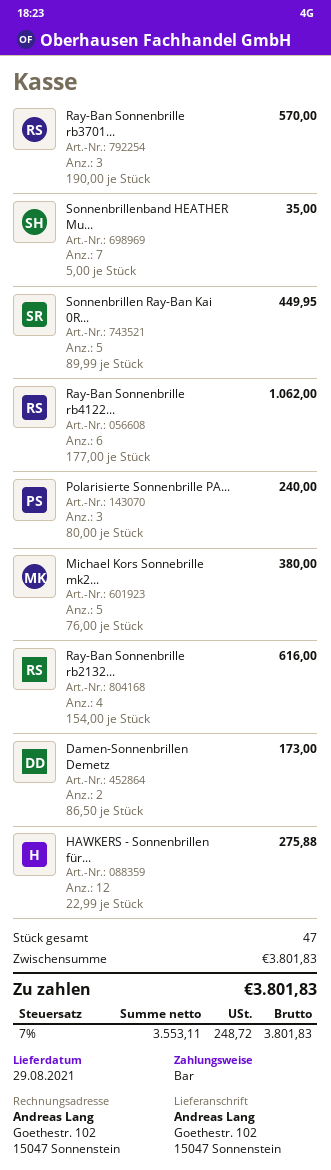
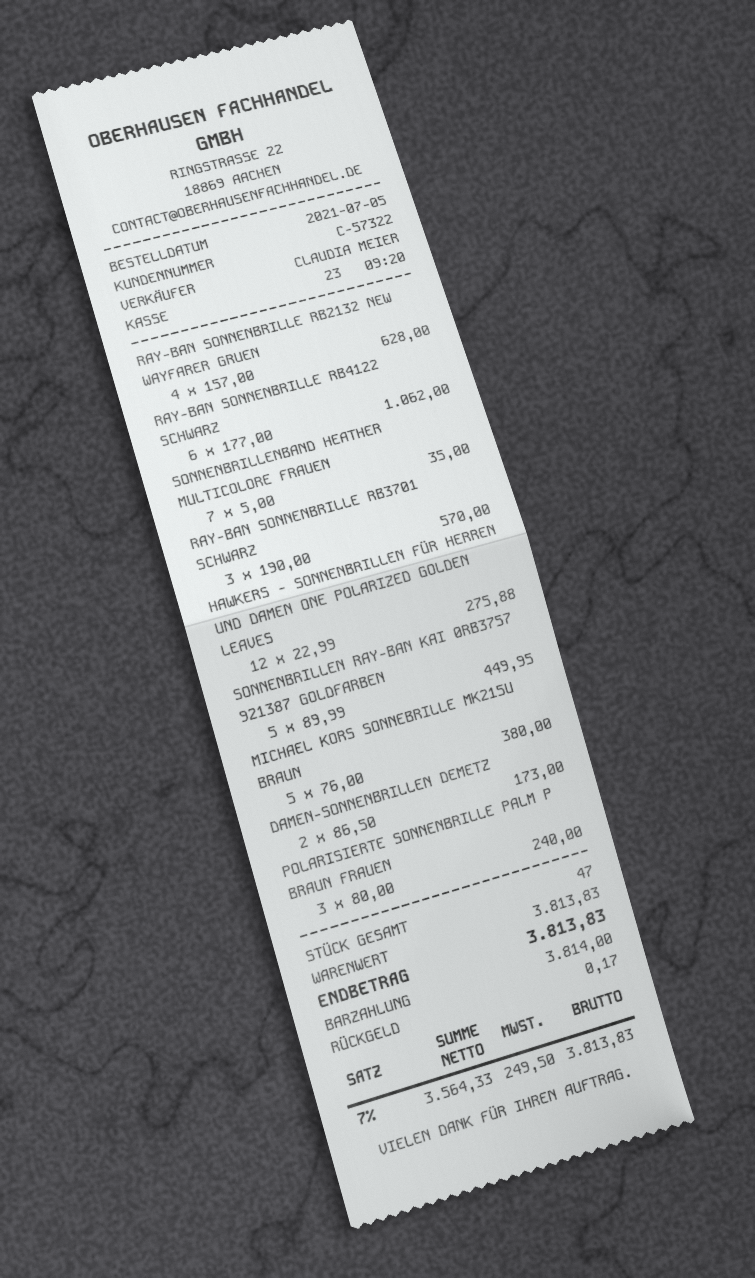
Ray-Ban Sonnenbrille rb2132...: 4 x 154.00 = 616.00 -> 4 x 157.00 = 628.00
subtotal: 3801.83 -> 3813.83
net: 3553.11 -> 3564.33
tax: 7% = 248.72 -> 7% = 249.50
total: 3801.83 -> 3813.83

